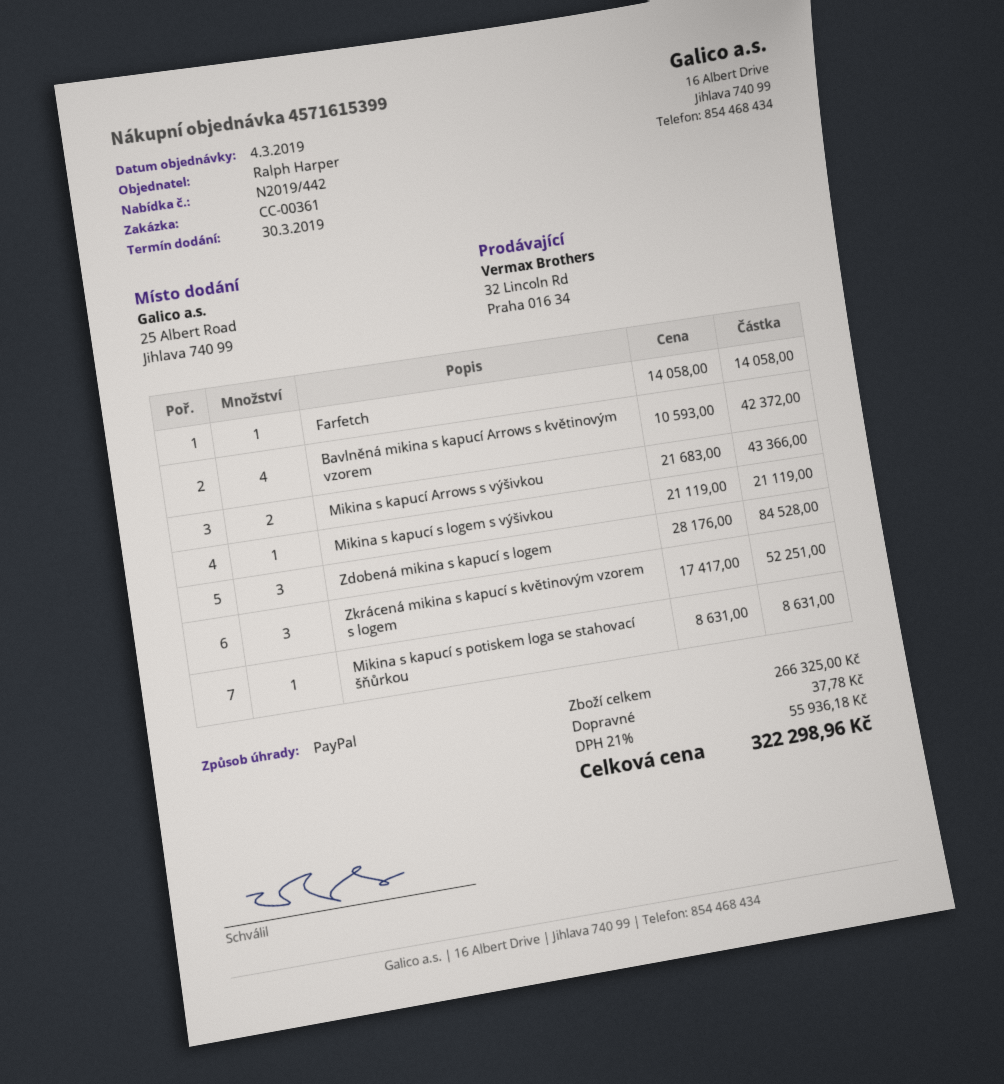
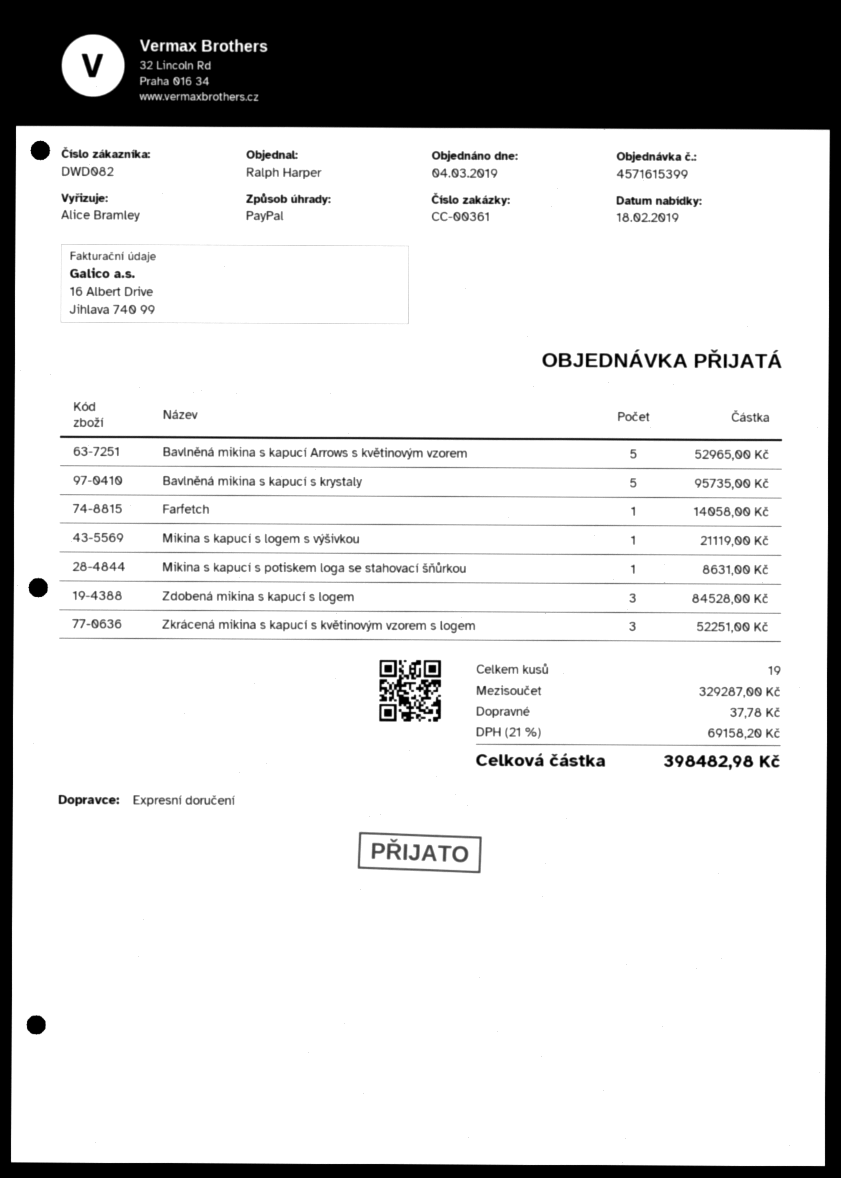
Bavlněná mikina s kapucí Arrows s květinovým vzorem: 4 for 42372.00 -> 5 for 52965.00
Mikina s kapucí Arrows s výšivkou: 2 for 43366.00 -> none
Bavlněná mikina s kapucí s krystaly: none -> 5 for 95735.00
subtotal: 266325.00 -> 329287.00
tax: 21% = 55936.18 -> 21% = 69158.20
total: 322298.96 -> 398482.98

